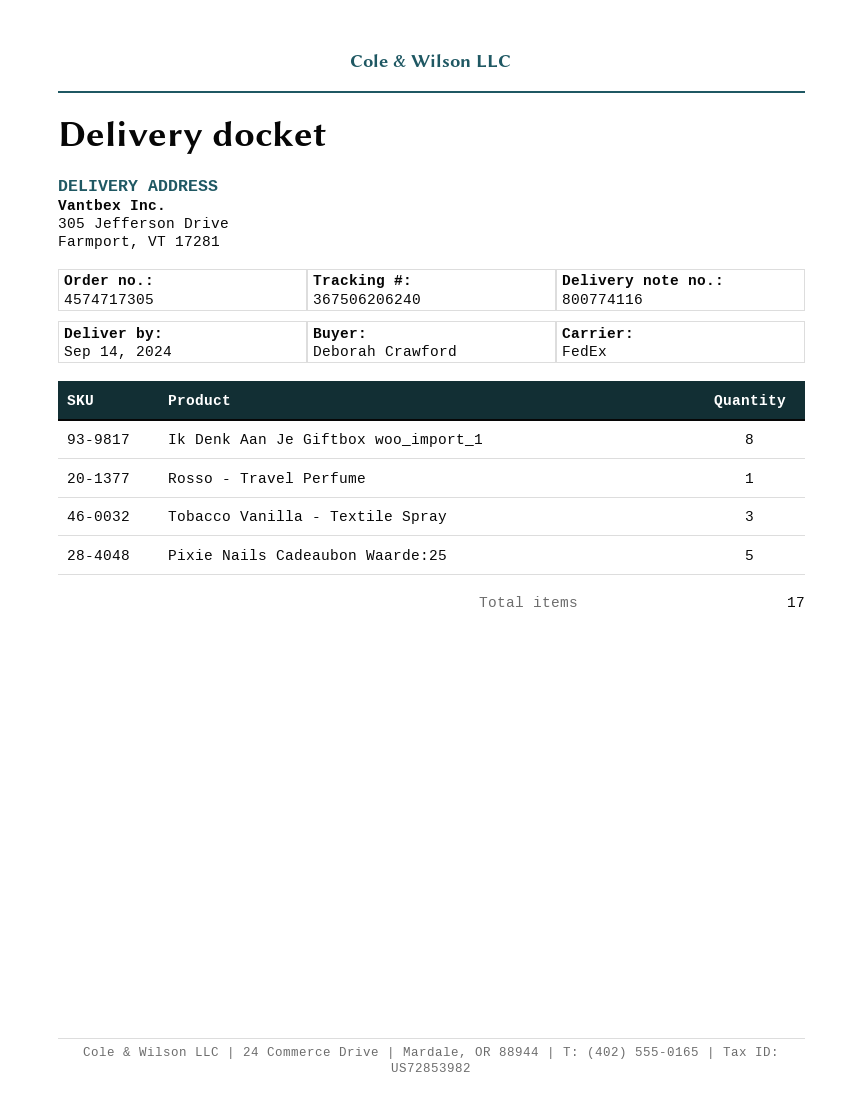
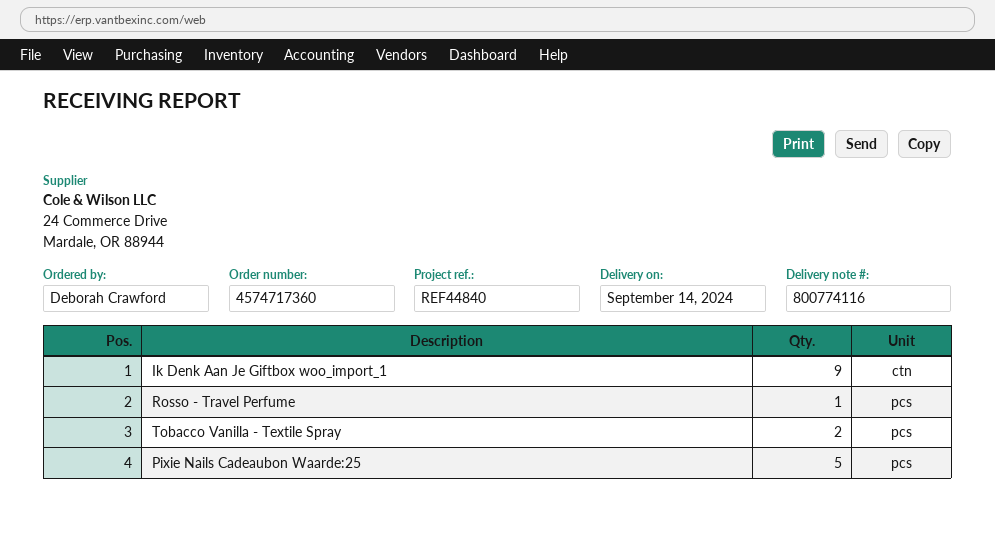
order number: 4574717305 -> 4574717360
Ik Denk Aan Je Giftbox woo_import_1: 8 -> 9
Tobacco Vanilla - Textile Spray: 3 -> 2

